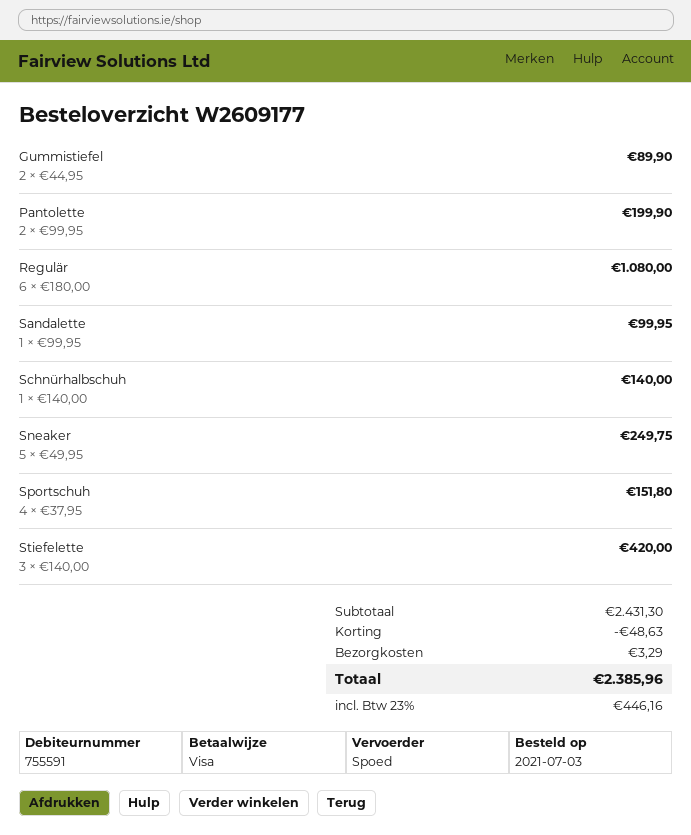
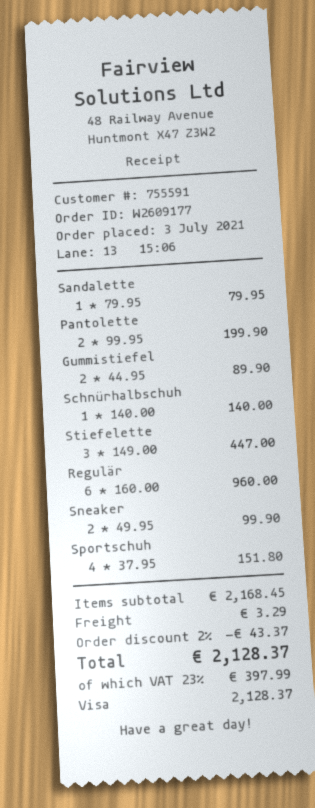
Regulär: 6 x 180.00 = 1080.00 -> 6 x 160.00 = 960.00
Sandalette: 1 x 99.95 = 99.95 -> 1 x 79.95 = 79.95
Sneaker: 5 x 49.95 = 249.75 -> 2 x 49.95 = 99.90
Stiefelette: 3 x 140.00 = 420.00 -> 3 x 149.00 = 447.00
subtotal: 2431.30 -> 2168.45
discount: 48.63 -> 43.37
tax: 23% = 446.16 -> 23% = 397.99
total: 2385.96 -> 2128.37

